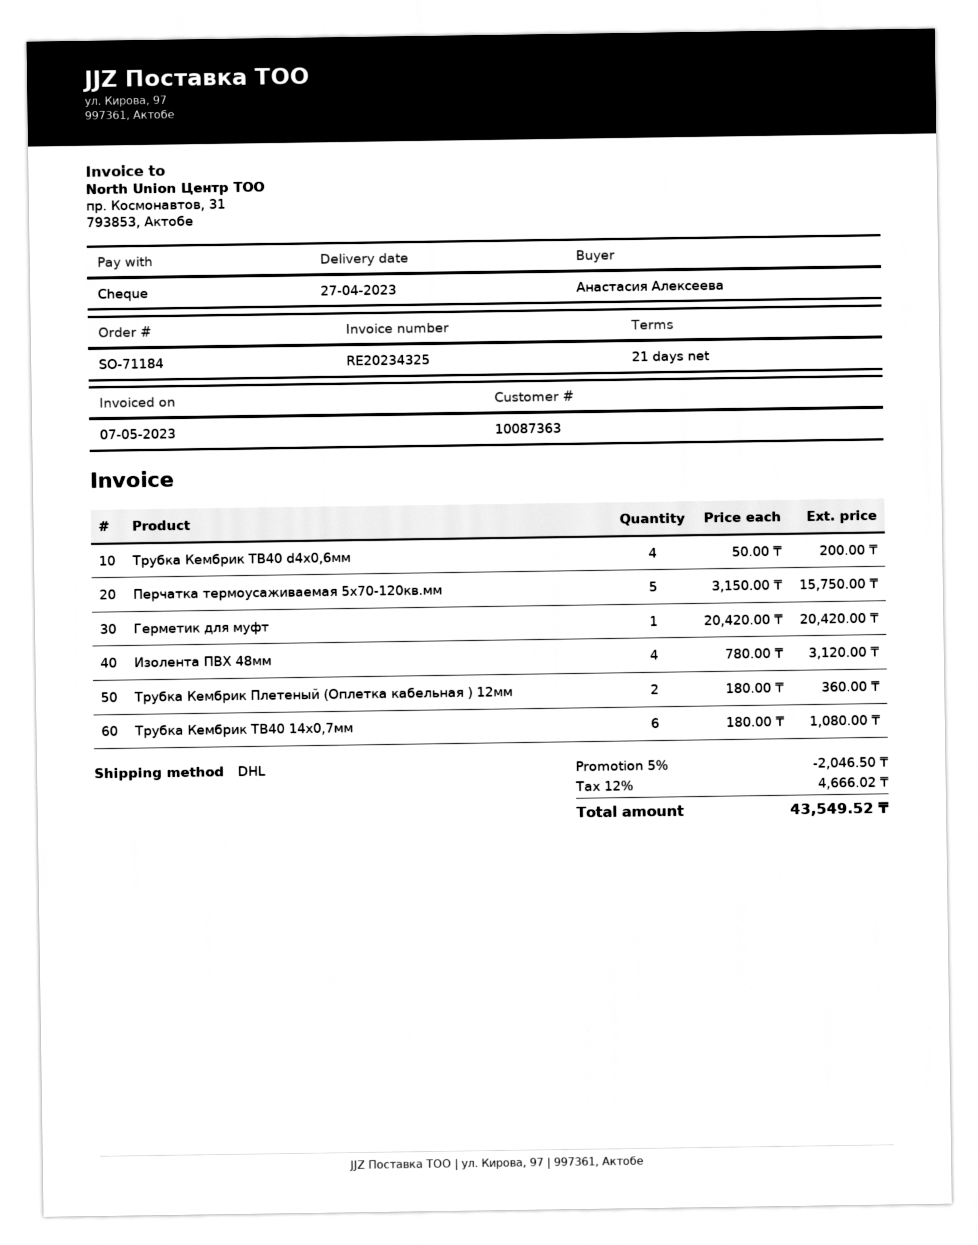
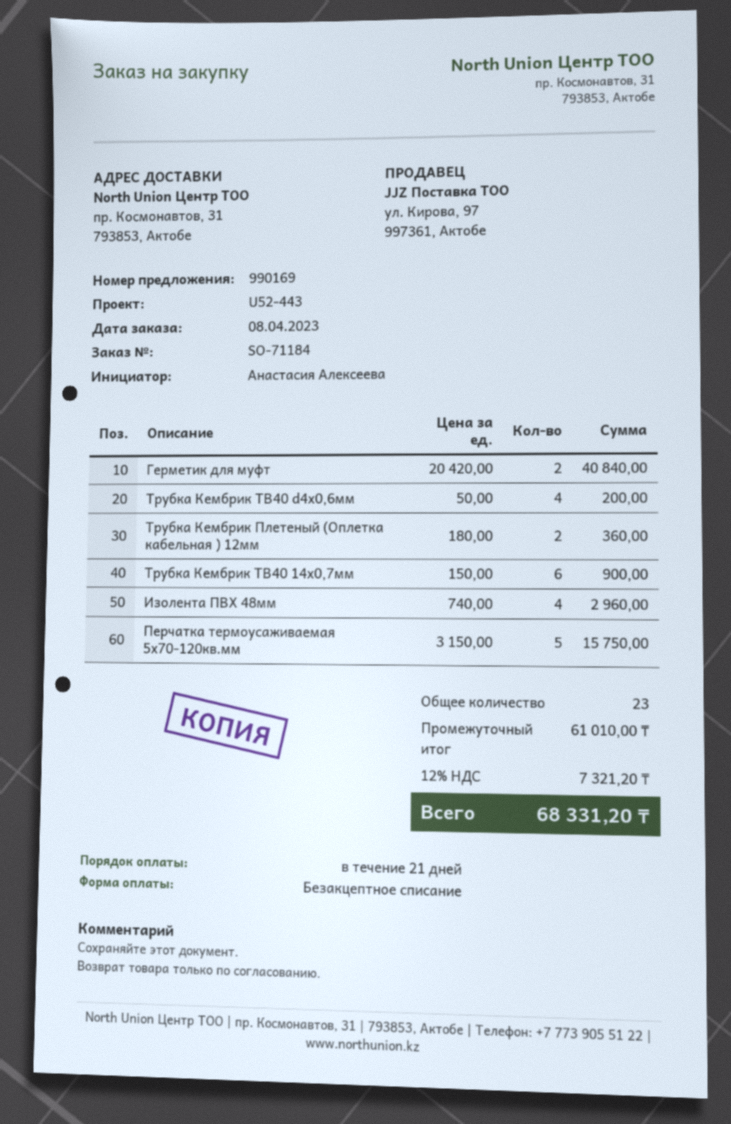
payment method: cheque -> direct debit
Герметик для муфт: 1 x 20420.00 = 20420.00 -> 2 x 20420.00 = 40840.00
Изолента ПВХ 48мм: 4 x 780.00 = 3120.00 -> 4 x 740.00 = 2960.00
Трубка Кембрик ТВ40 14х0,7мм: 6 x 180.00 = 1080.00 -> 6 x 150.00 = 900.00
discount: 5% = 2046.50 -> none
tax: 12% = 4666.02 -> 12% = 7321.20
total: 43549.52 -> 68331.20

